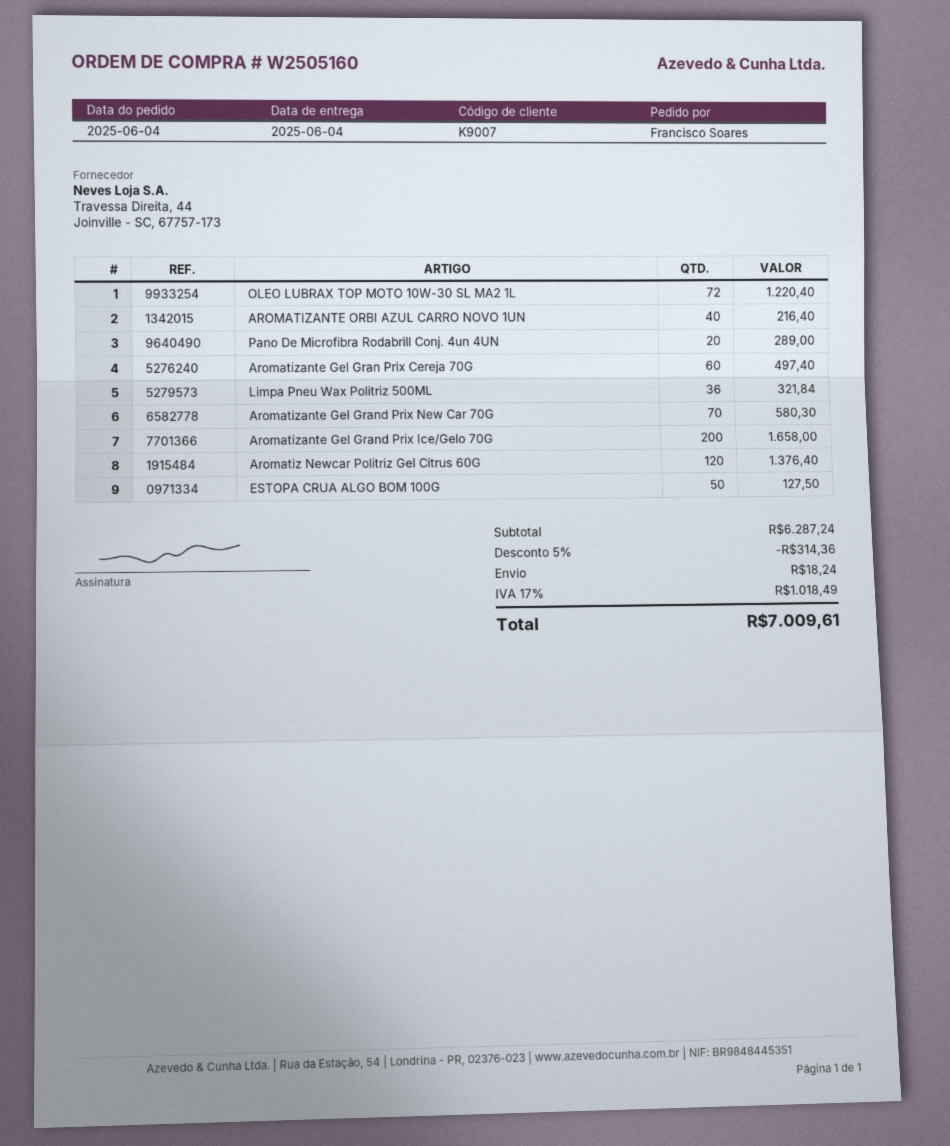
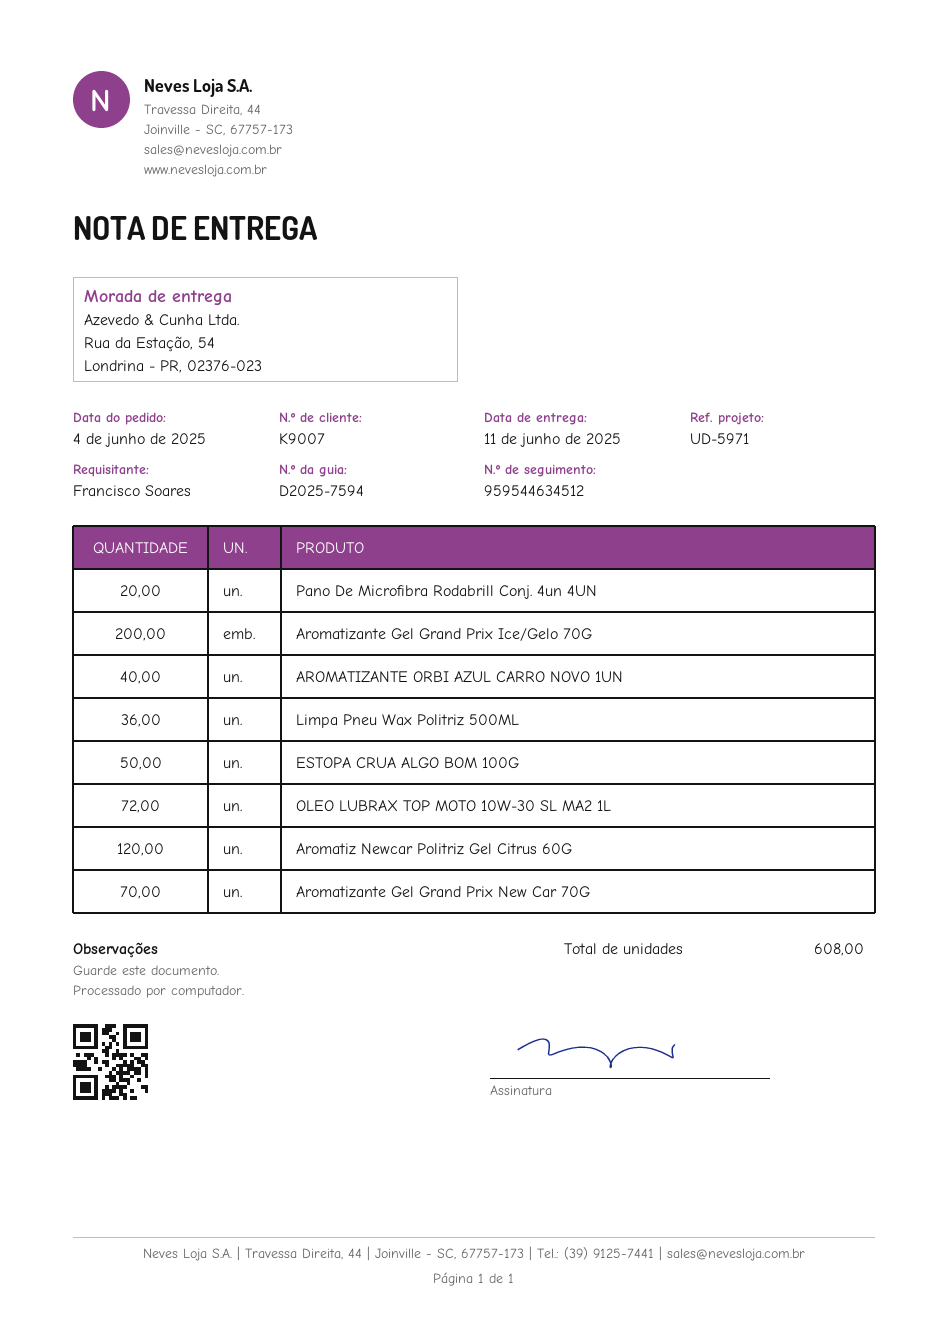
delivery date: 2025-06-04 -> 2025-06-11
Aromatizante Gel Gran Prix Cereja 70G: 60 -> none

